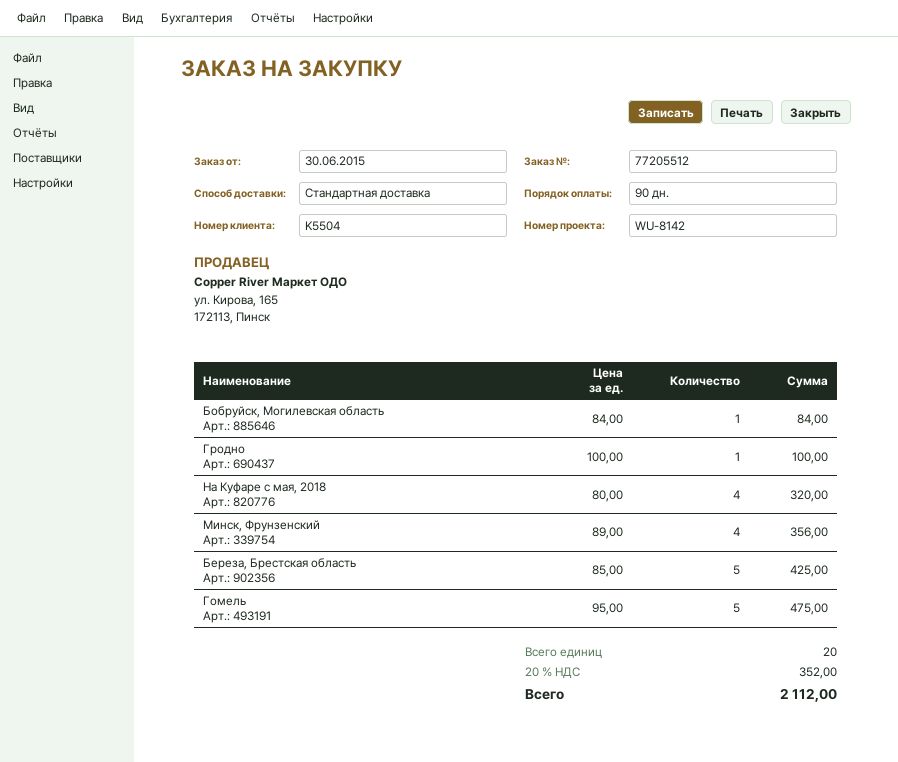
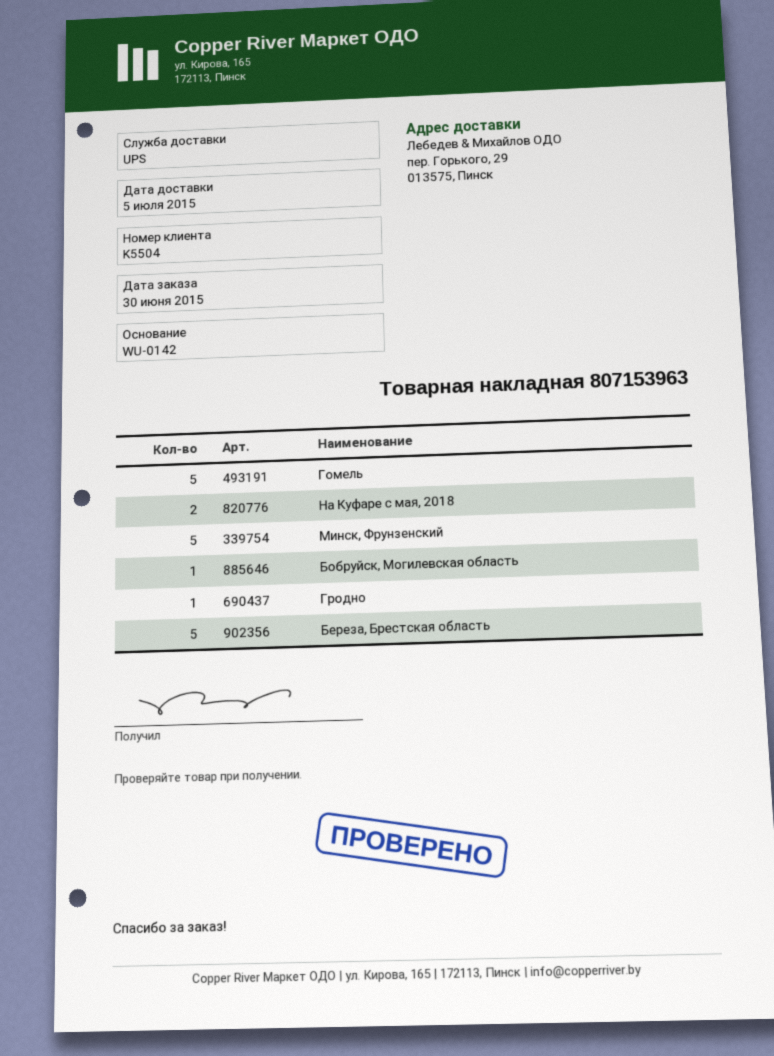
reference: WU-8142 -> WU-0142
shipping method: standard -> UPS
На Куфаре с мая, 2018: 4 -> 2
Минск, Фрунзенский: 4 -> 5

